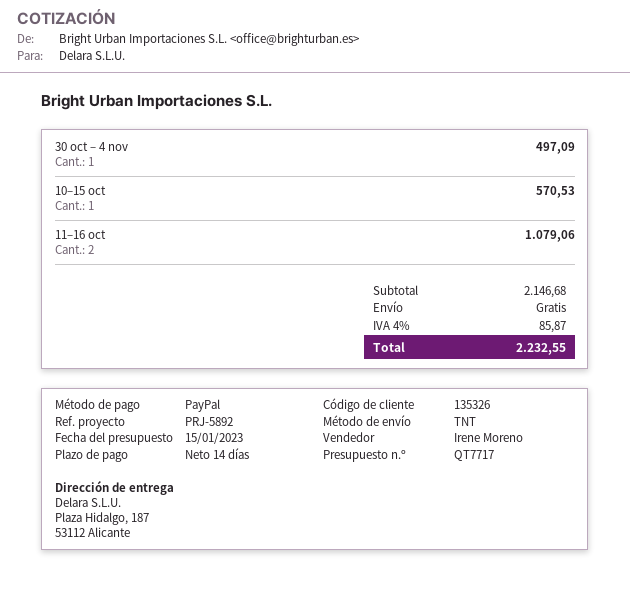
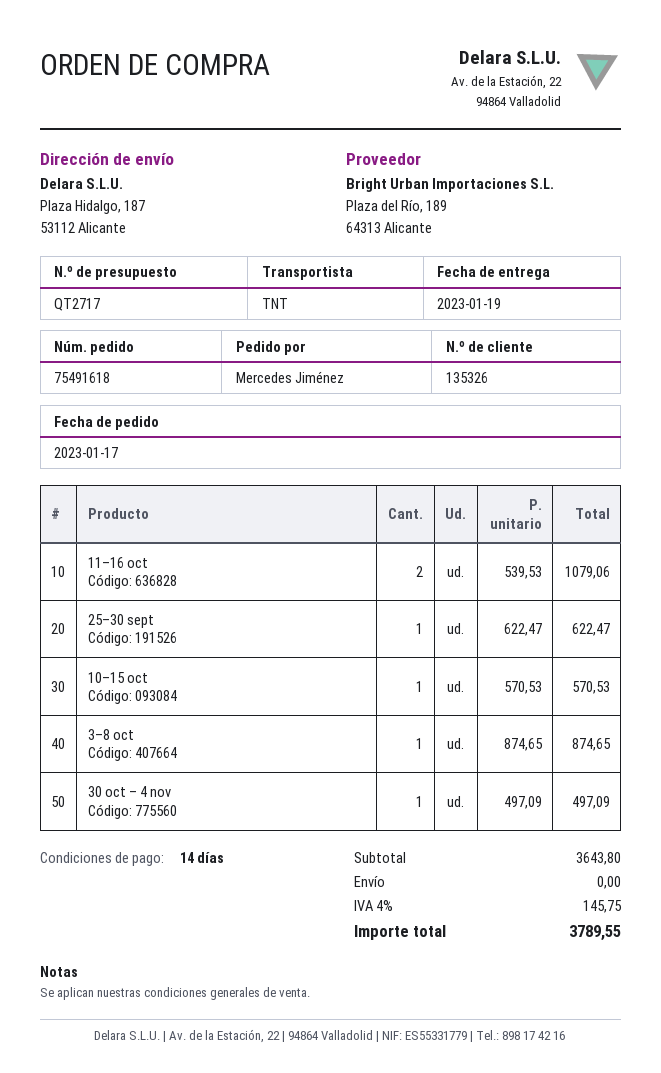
quote number: QT7717 -> QT2717
25–30 sept: none -> 1 for 622.47
3–8 oct: none -> 1 for 874.65
subtotal: 2146.68 -> 3643.80
tax: 4% = 85.87 -> 4% = 145.75
total: 2232.55 -> 3789.55

